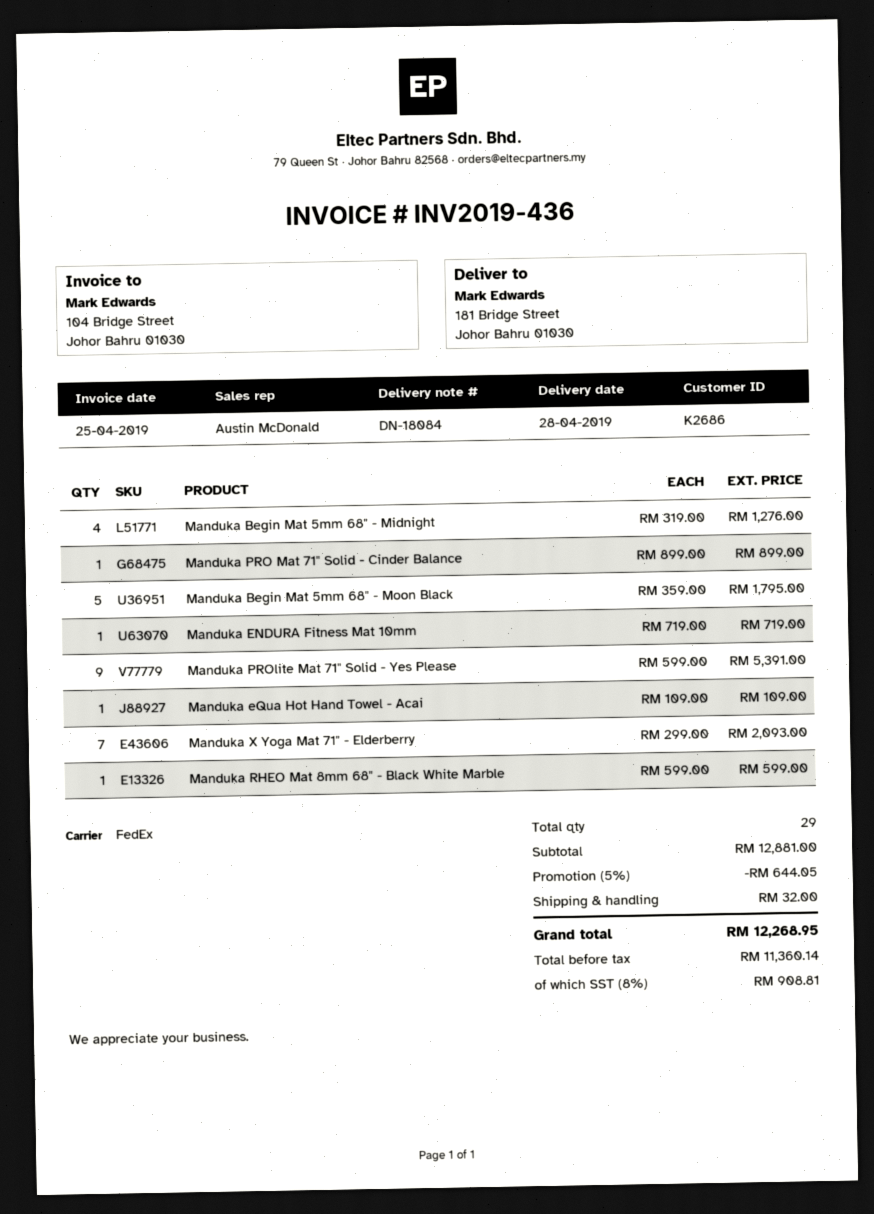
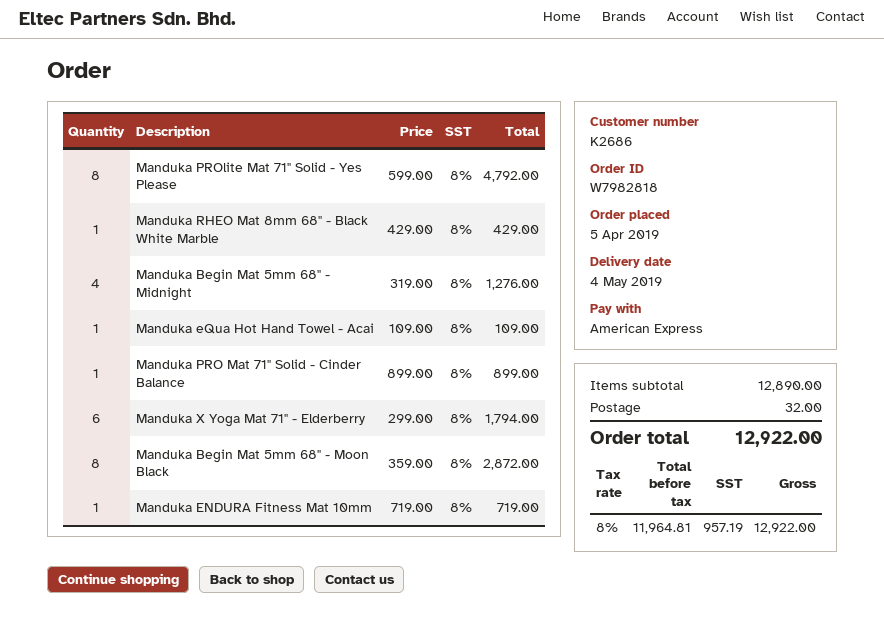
delivery date: 2019-04-28 -> 2019-05-04
Manduka Begin Mat 5mm 68" - Moon Black: 5 x 359.00 = 1795.00 -> 8 x 359.00 = 2872.00
Manduka PROlite Mat 71" Solid - Yes Please: 9 x 599.00 = 5391.00 -> 8 x 599.00 = 4792.00
Manduka X Yoga Mat 71" - Elderberry: 7 x 299.00 = 2093.00 -> 6 x 299.00 = 1794.00
Manduka RHEO Mat 8mm 68" - Black White Marble: 1 x 599.00 = 599.00 -> 1 x 429.00 = 429.00
subtotal: 12881.00 -> 12890.00
discount: 5% = 644.05 -> none
net: 11360.14 -> 11964.81
tax: 8% = 908.81 -> 8% = 957.19
total: 12268.95 -> 12922.00

